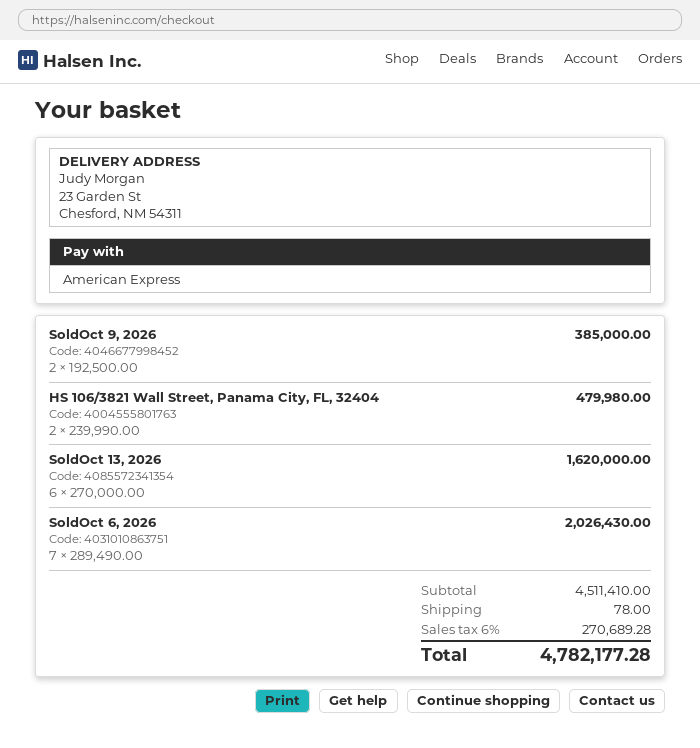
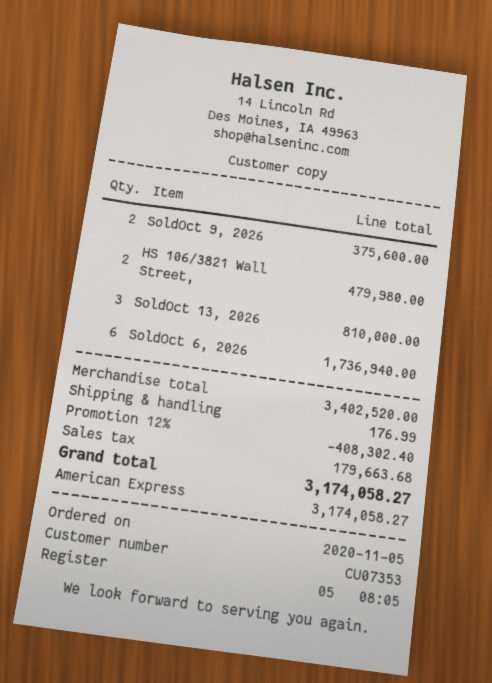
SoldOct 9, 2026: 2 for 385000.00 -> 2 for 375600.00
SoldOct 13, 2026: 6 for 1620000.00 -> 3 for 810000.00
SoldOct 6, 2026: 7 for 2026430.00 -> 6 for 1736940.00
subtotal: 4511410.00 -> 3402520.00
discount: none -> 12% = 408302.40
shipping: 78.00 -> 176.99
tax: 270689.28 -> 179663.68
total: 4782177.28 -> 3174058.27

